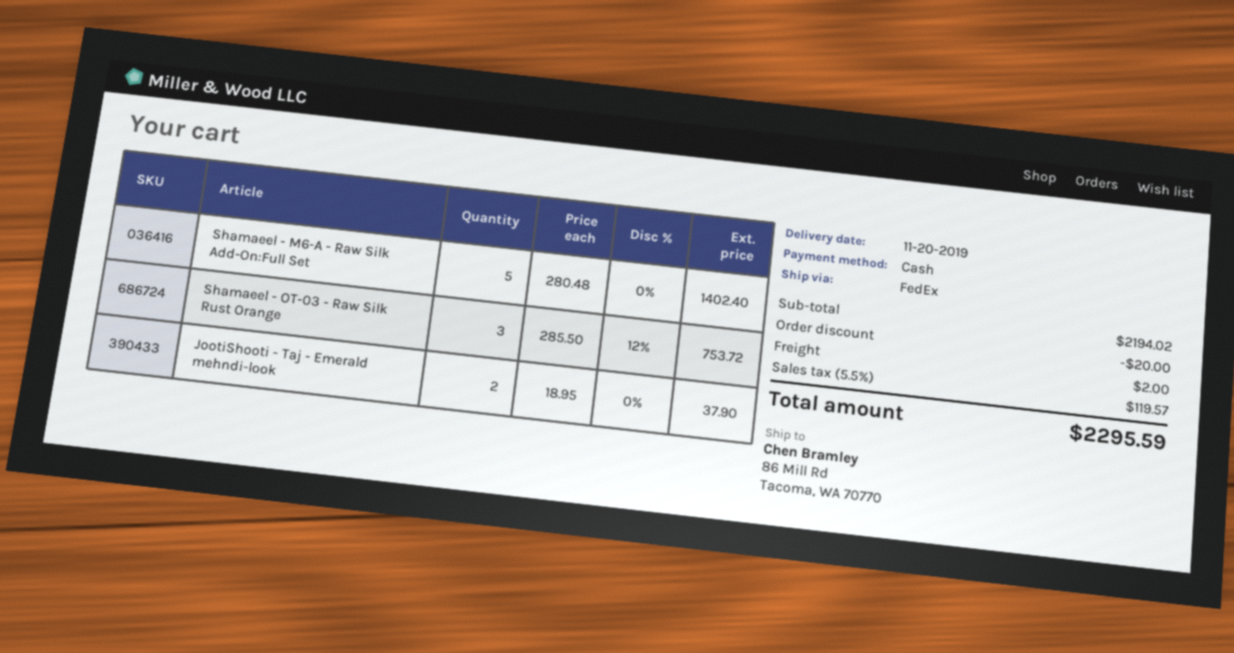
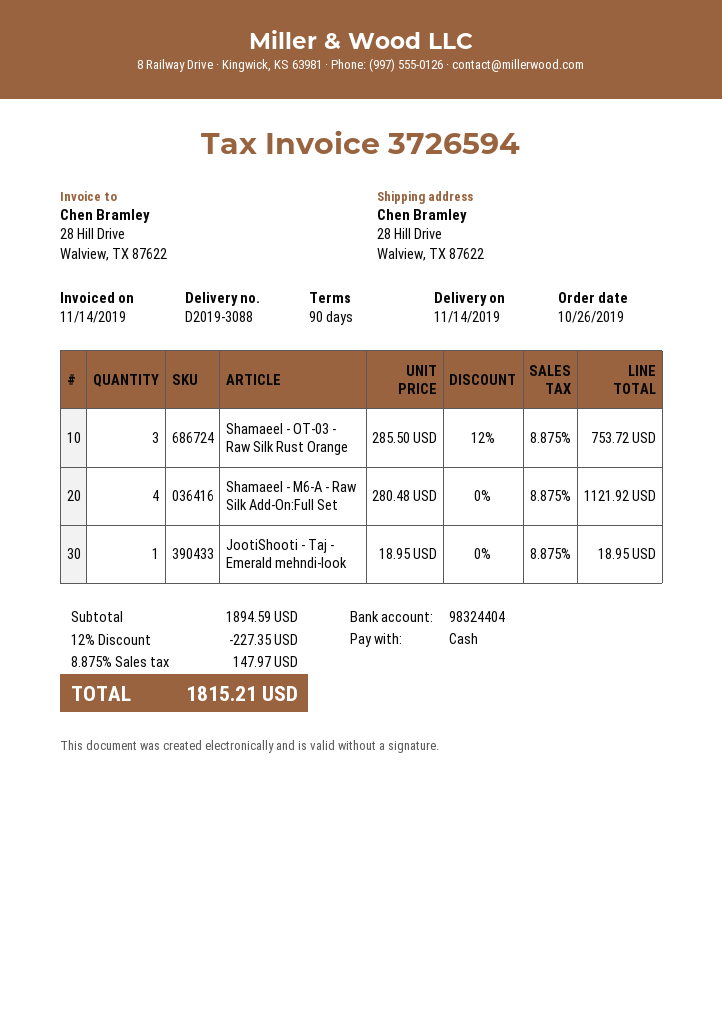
delivery date: 2019-11-20 -> 2019-11-14
ship to: 86 Mill Rd, Tacoma, WA 70770 -> 28 Hill Drive, Walview, TX 87622
Shamaeel - M6-A - Raw Silk Add-On:Full Set: 5 x 280.48 = 1402.40 -> 4 x 280.48 = 1121.92
JootiShooti - Taj - Emerald mehndi-look: 2 x 18.95 = 37.90 -> 1 x 18.95 = 18.95
subtotal: 2194.02 -> 1894.59
discount: 20.00 -> 227.35
shipping: 2.00 -> none
tax: 5.5% = 119.57 -> 8.875% = 147.97
total: 2295.59 -> 1815.21

